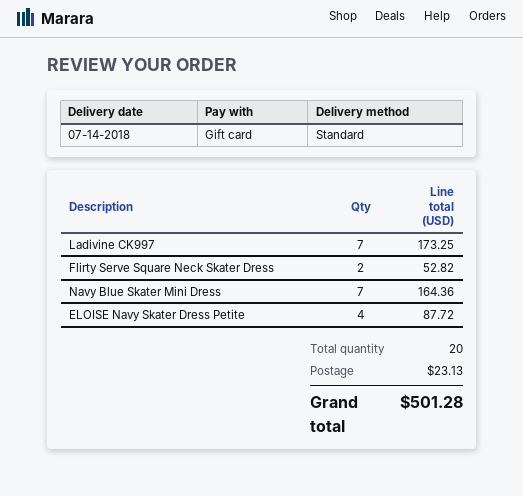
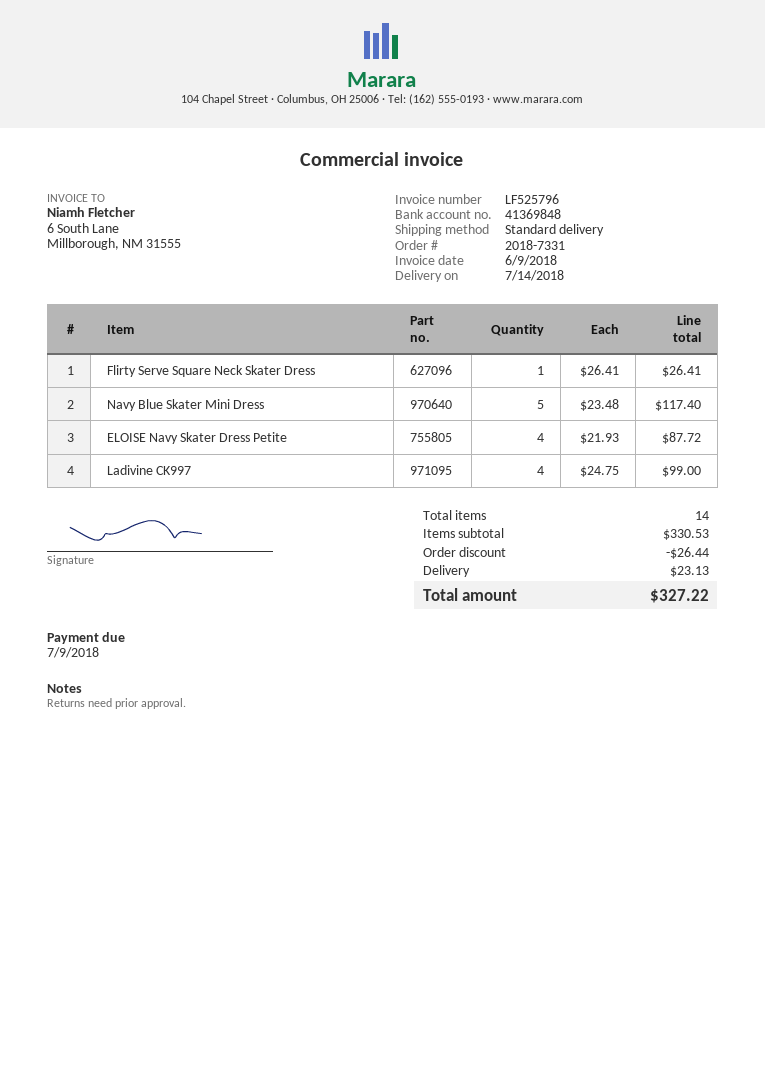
Ladivine CK997: 7 for 173.25 -> 4 for 99.00
Flirty Serve Square Neck Skater Dress: 2 for 52.82 -> 1 for 26.41
Navy Blue Skater Mini Dress: 7 for 164.36 -> 5 for 117.40
total quantity: 20 -> 14
discount: none -> 26.44
total: 501.28 -> 327.22

